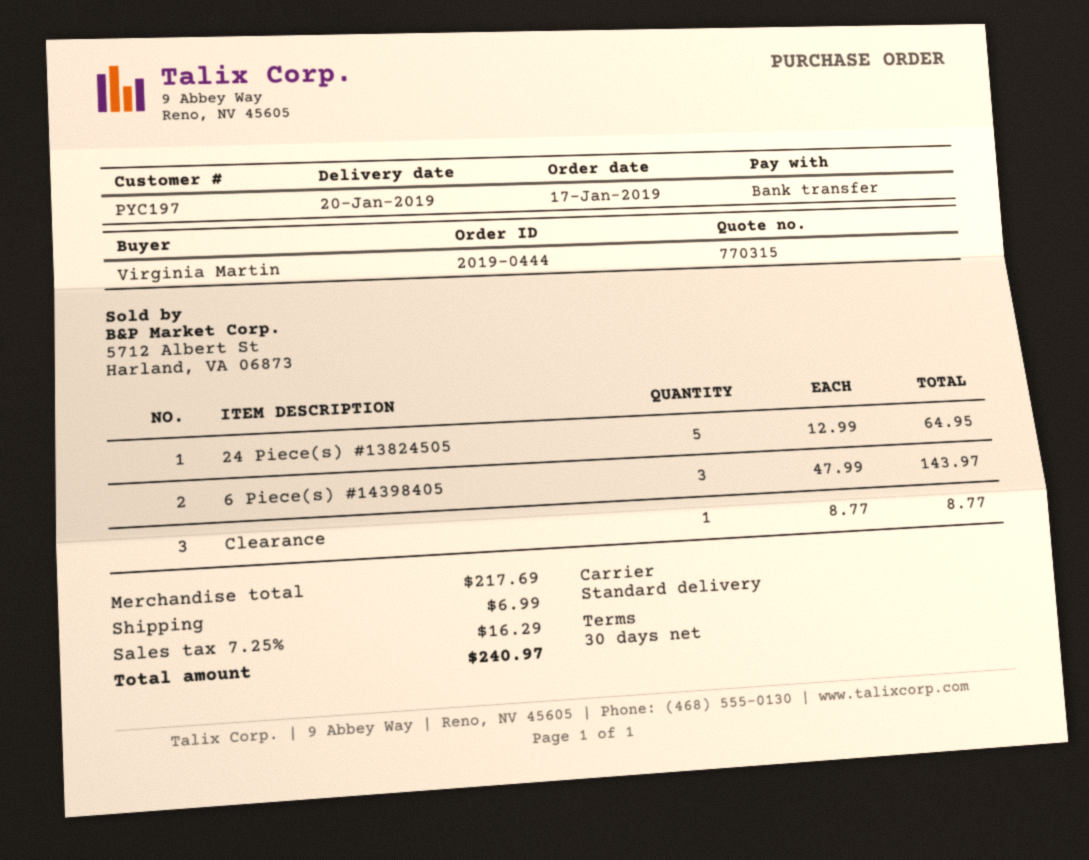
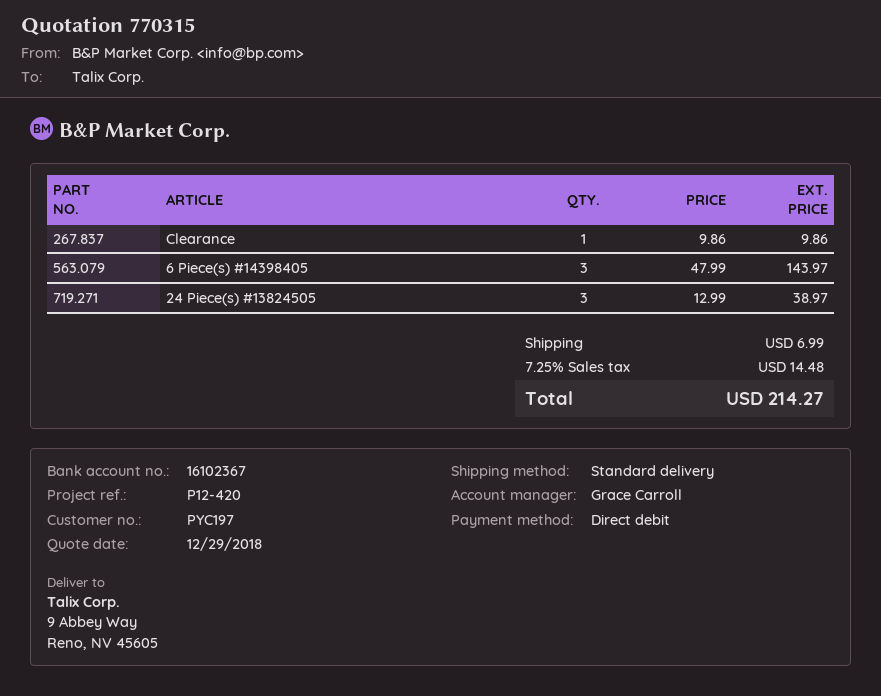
payment method: bank transfer -> direct debit
24 Piece(s) #13824505: 5 x 12.99 = 64.95 -> 3 x 12.99 = 38.97
Clearance: 1 x 8.77 = 8.77 -> 1 x 9.86 = 9.86
tax: 7.25% = 16.29 -> 7.25% = 14.48
total: 240.97 -> 214.27

